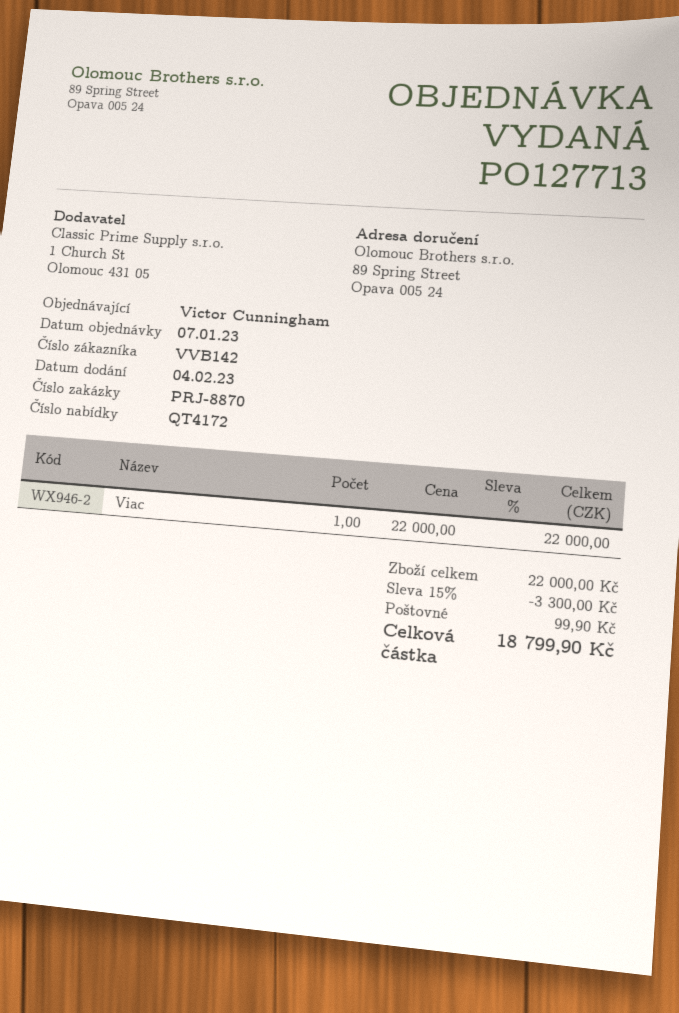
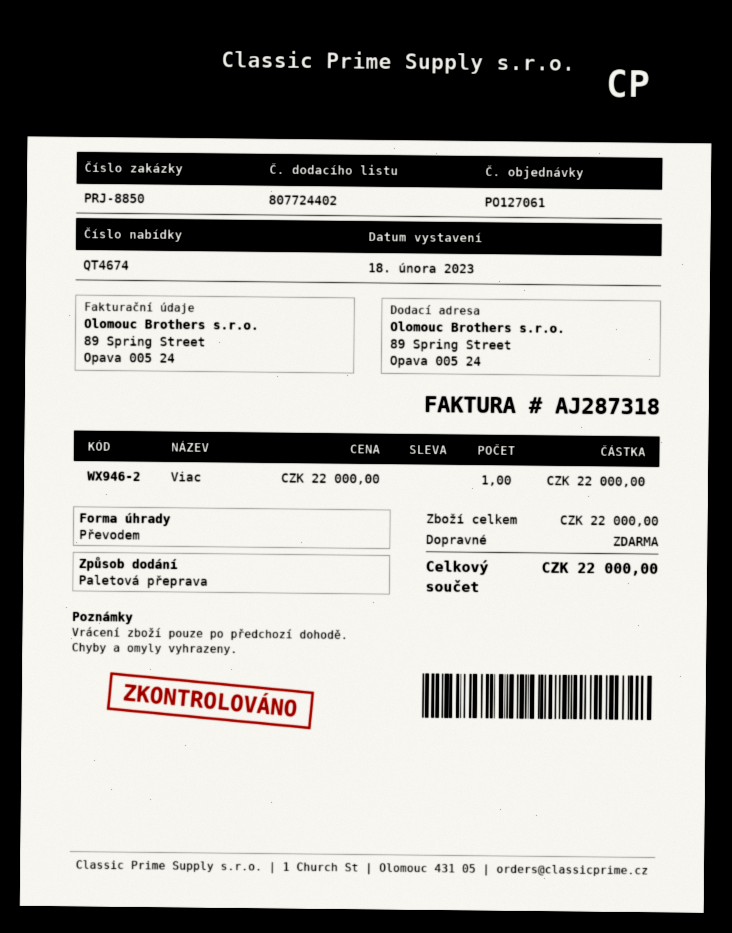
quote number: QT4172 -> QT4674
order number: PO127713 -> PO127061
reference: PRJ-8870 -> PRJ-8850
discount: 15% = 3300.00 -> none
shipping: 99.90 -> 0.00
total: 18799.90 -> 22000.00

